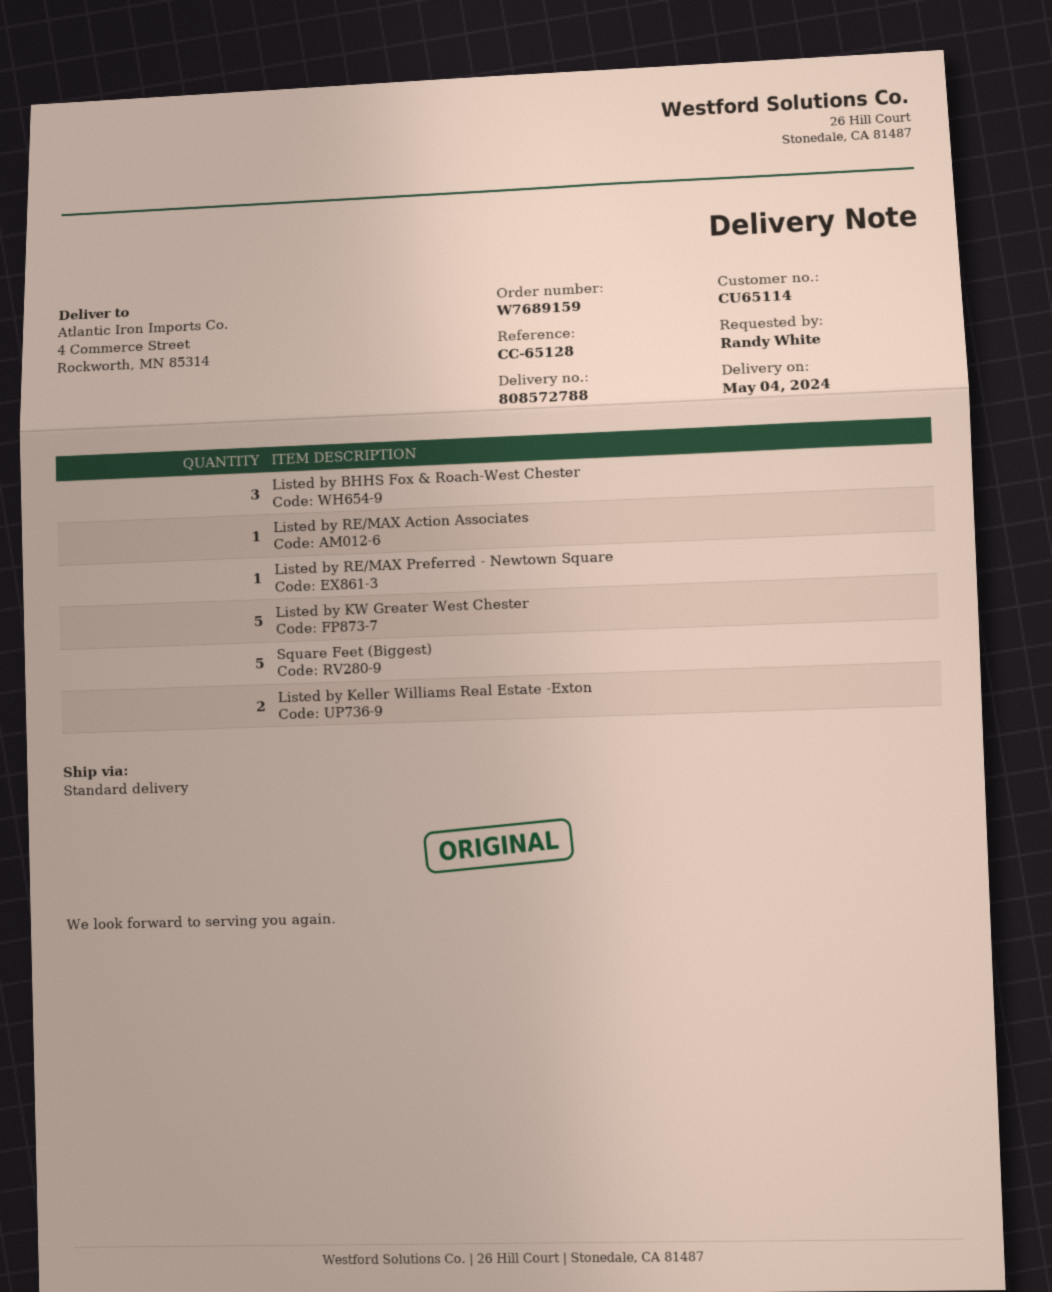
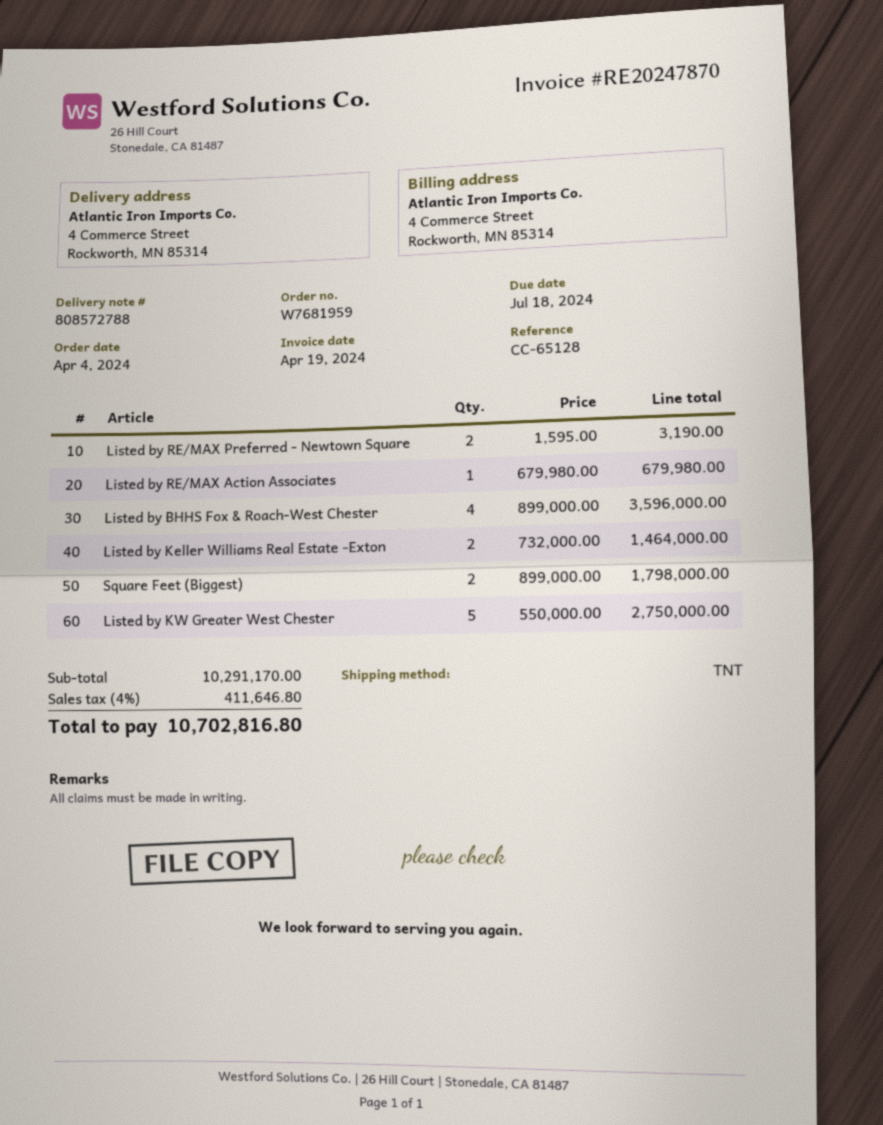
order number: W7689159 -> W7681959
shipping method: standard -> TNT
Listed by BHHS Fox & Roach-West Chester: 3 -> 4
Listed by RE/MAX Preferred - Newtown Square: 1 -> 2
Square Feet (Biggest): 5 -> 2

